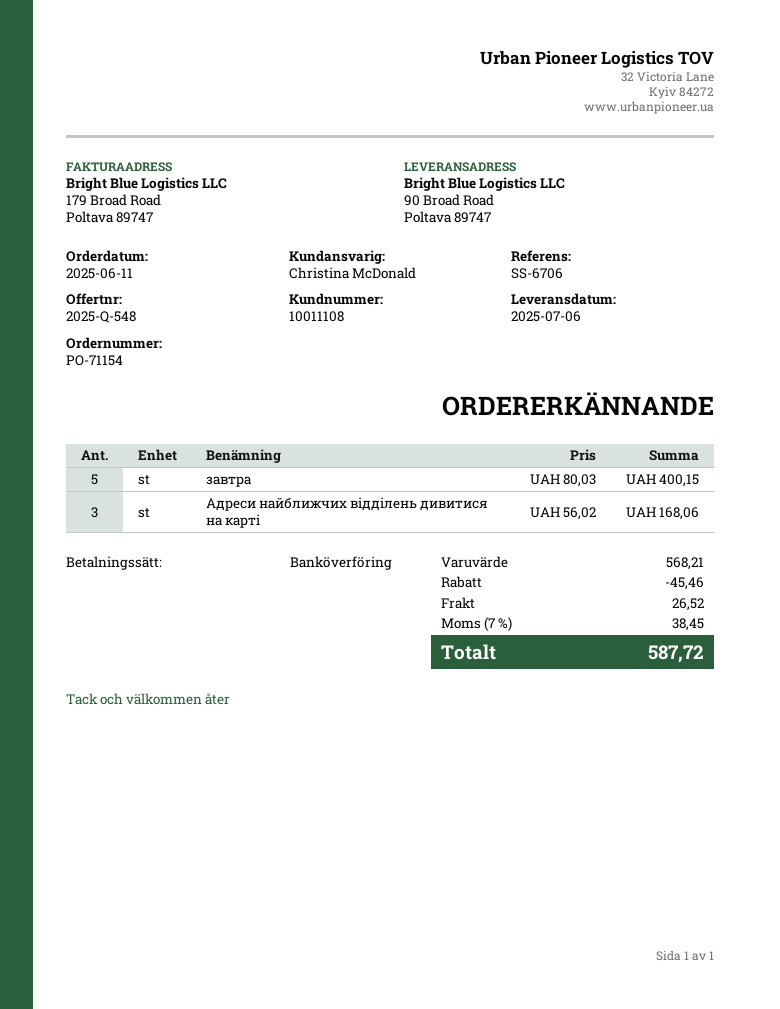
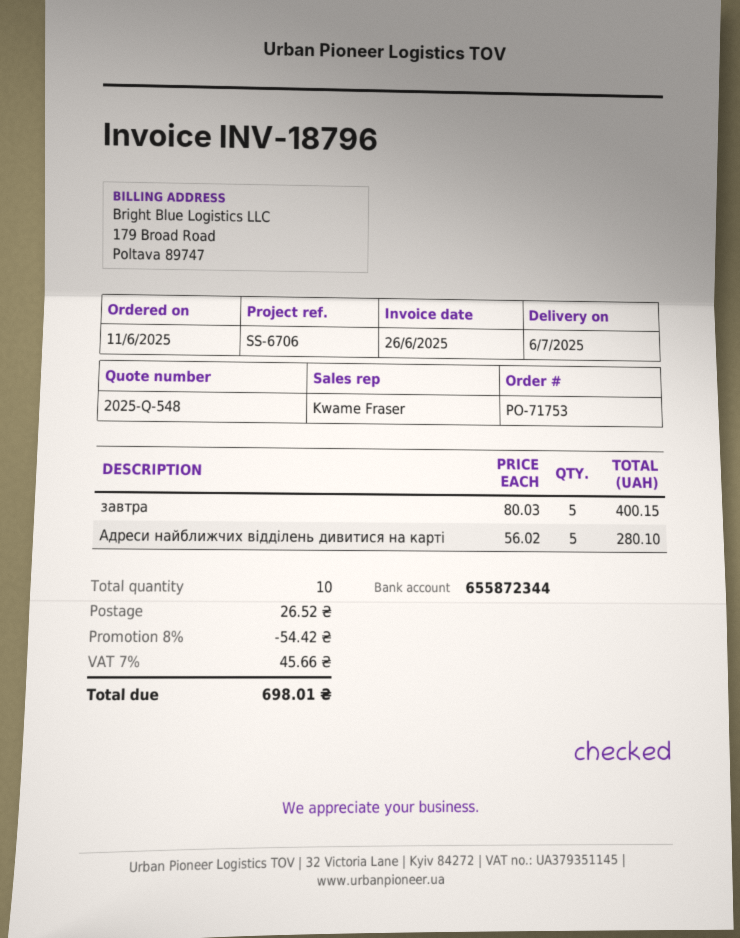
order number: PO-71154 -> PO-71753
sales rep: Christina McDonald -> Kwame Fraser
Адреси найближчих відділень дивитися на карті: 3 x 56.02 = 168.06 -> 5 x 56.02 = 280.10
discount: 45.46 -> 54.42
tax: 7% = 38.45 -> 7% = 45.66
total: 587.72 -> 698.01

